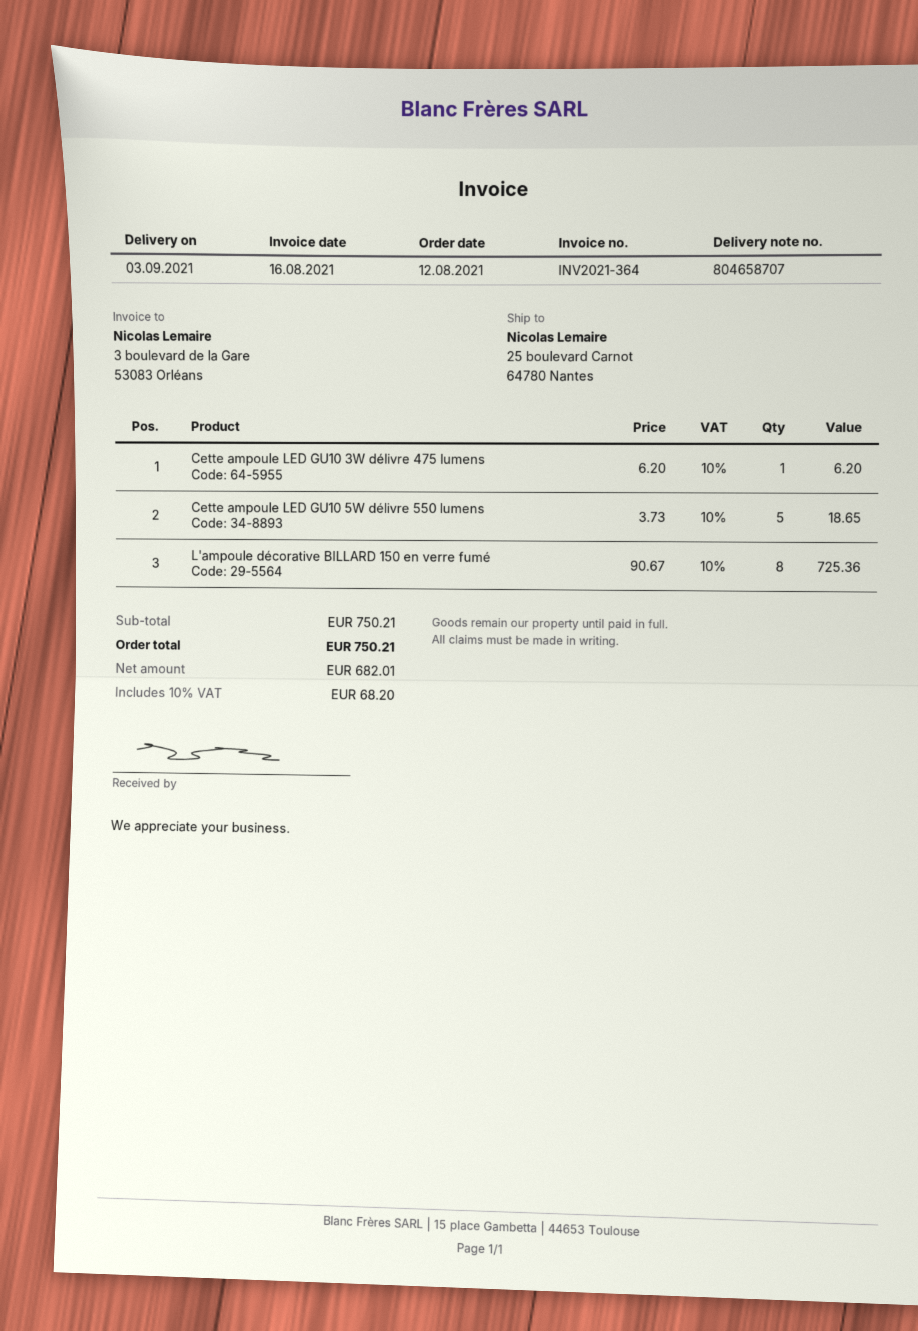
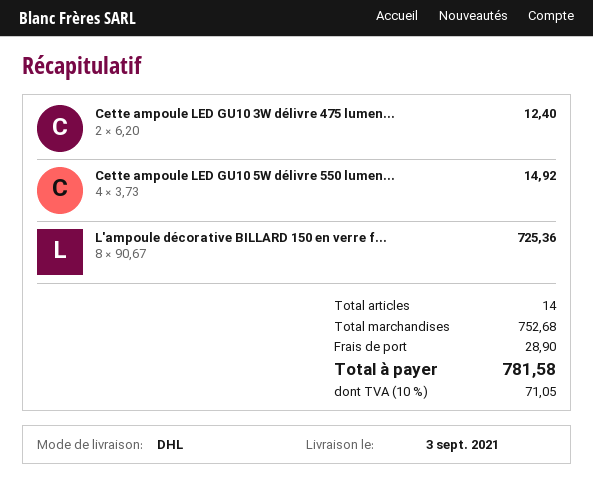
Cette ampoule LED GU10 3W délivre 475 lumens: 1 x 6.20 = 6.20 -> 2 x 6.20 = 12.40
Cette ampoule LED GU10 5W délivre 550 lumens: 5 x 3.73 = 18.65 -> 4 x 3.73 = 14.92
subtotal: 750.21 -> 752.68
shipping: none -> 28.90
tax: 10% = 68.20 -> 10% = 71.05
total: 750.21 -> 781.58

